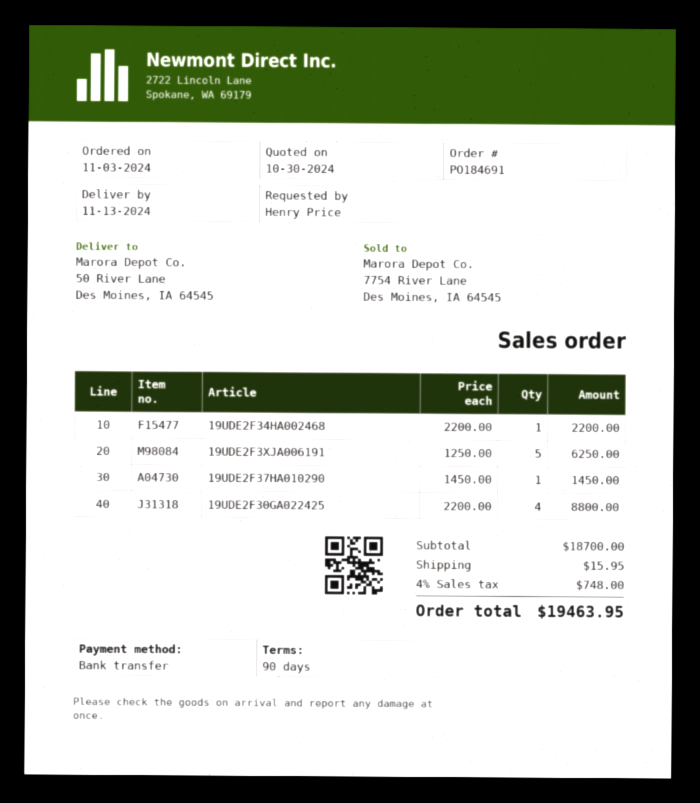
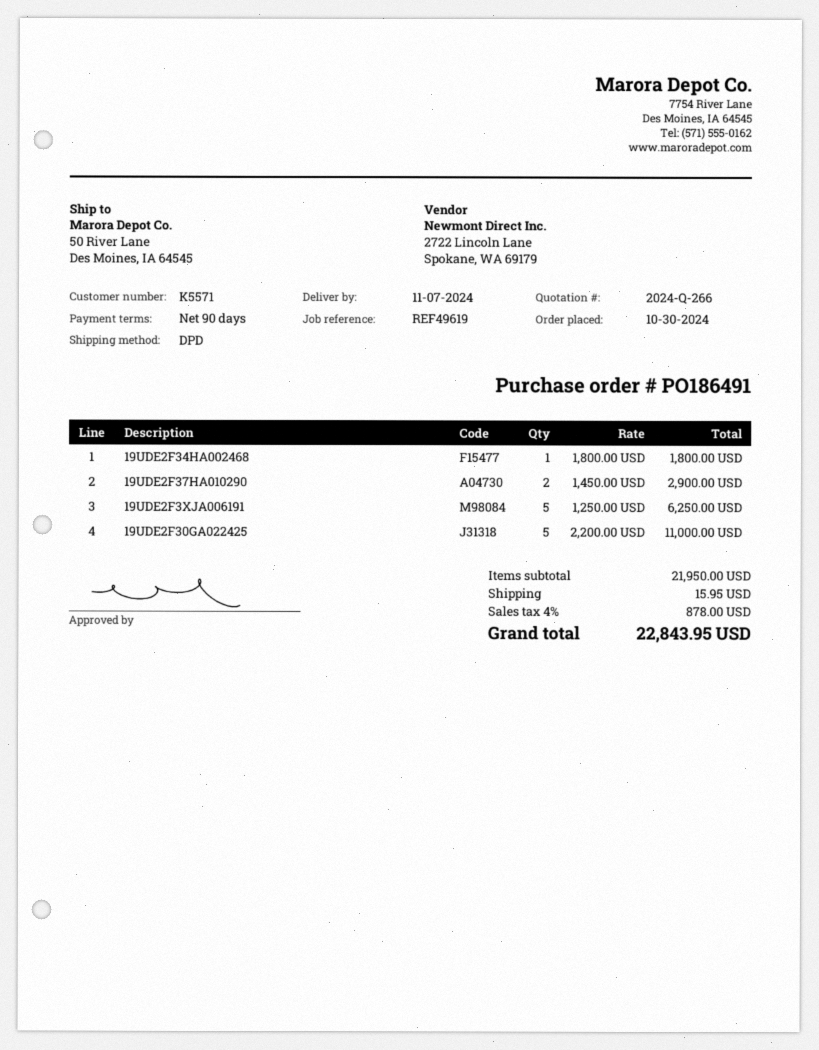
order number: PO184691 -> PO186491
order date: 2024-11-03 -> 2024-10-30
delivery date: 2024-11-13 -> 2024-11-07
19UDE2F34HA002468: 1 x 2200.00 = 2200.00 -> 1 x 1800.00 = 1800.00
19UDE2F37HA010290: 1 x 1450.00 = 1450.00 -> 2 x 1450.00 = 2900.00
19UDE2F30GA022425: 4 x 2200.00 = 8800.00 -> 5 x 2200.00 = 11000.00
subtotal: 18700.00 -> 21950.00
tax: 4% = 748.00 -> 4% = 878.00
total: 19463.95 -> 22843.95

